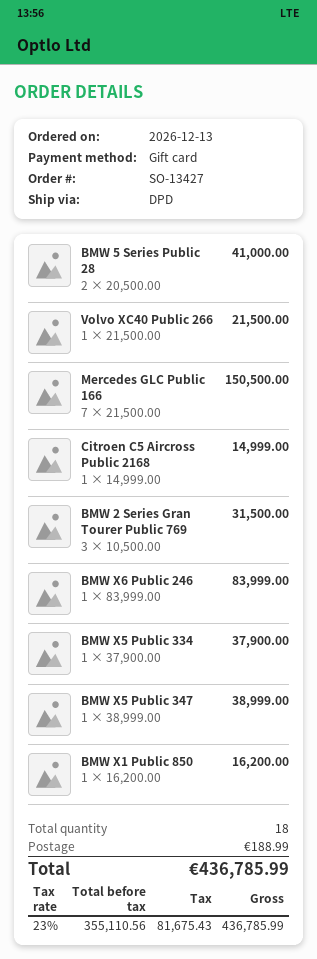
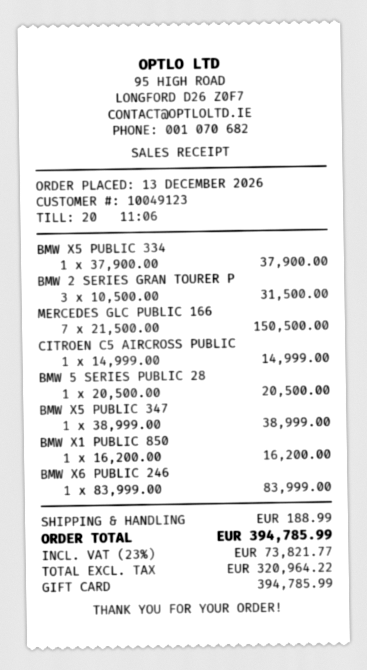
BMW 5 Series Public 28: 2 x 20500.00 = 41000.00 -> 1 x 20500.00 = 20500.00
Volvo XC40 Public 266: 1 x 21500.00 = 21500.00 -> none
net: 355110.56 -> 320964.22
tax: 23% = 81675.43 -> 23% = 73821.77
total: 436785.99 -> 394785.99

